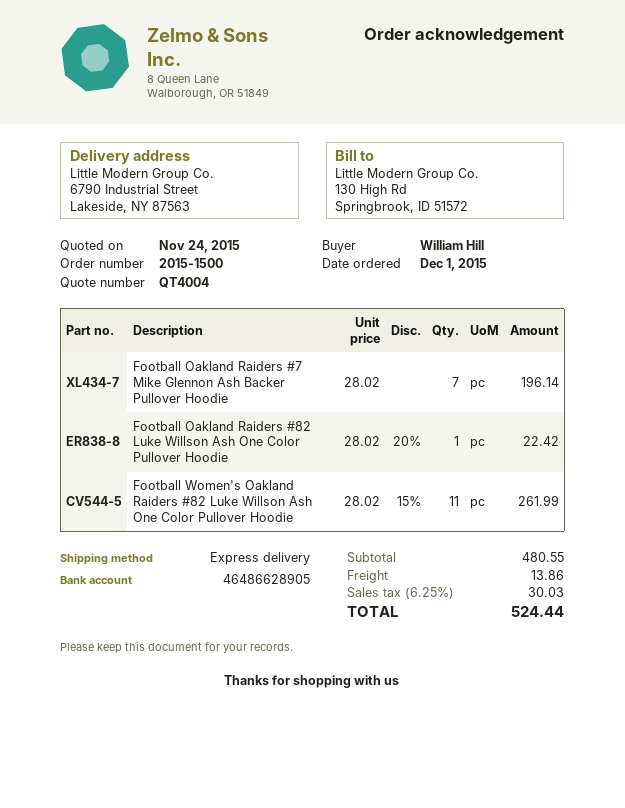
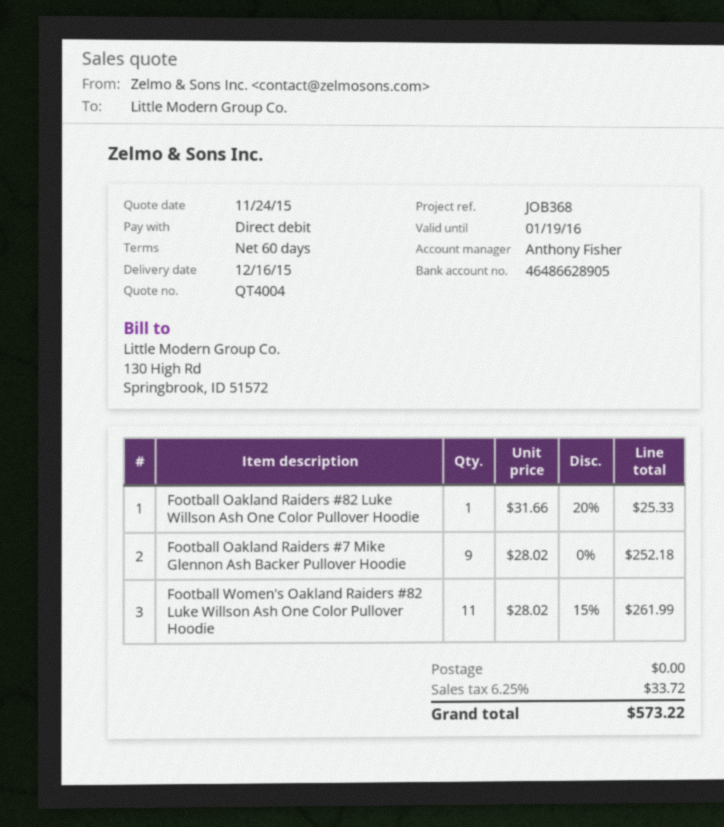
Football Oakland Raiders #7 Mike Glennon Ash Backer Pullover Hoodie: 7 x 28.02 = 196.14 -> 9 x 28.02 = 252.18
Football Oakland Raiders #82 Luke Willson Ash One Color Pullover Hoodie: 1 x 28.02 - 20% = 22.42 -> 1 x 31.66 - 20% = 25.33
shipping: 13.86 -> 0.00
tax: 6.25% = 30.03 -> 6.25% = 33.72
total: 524.44 -> 573.22

